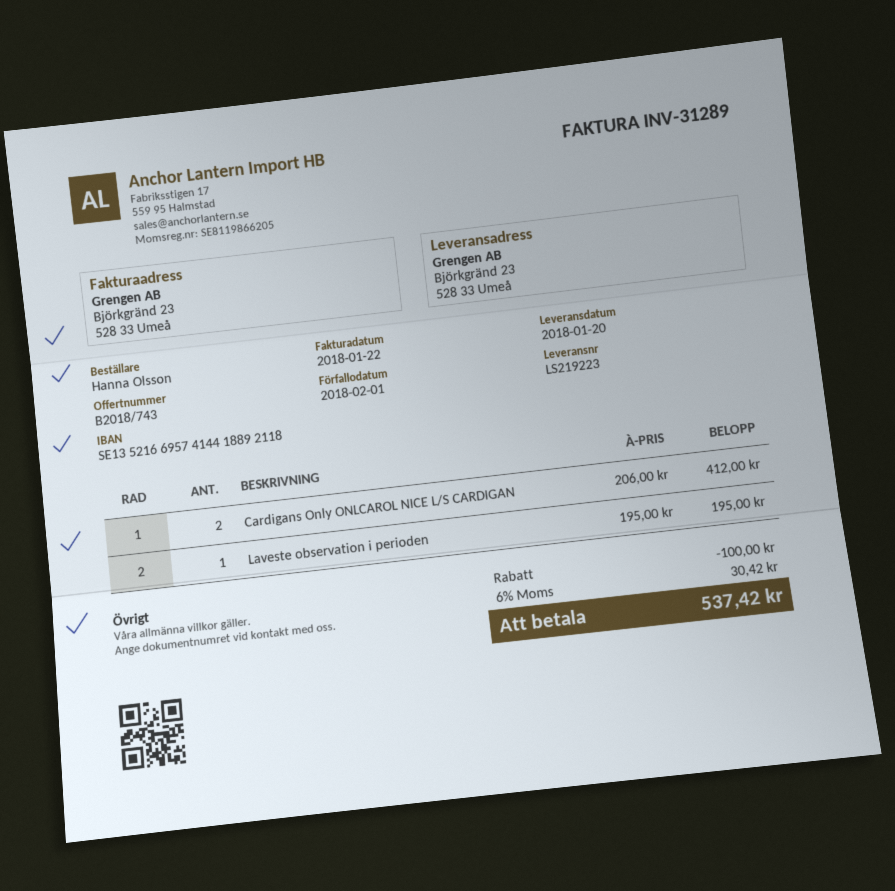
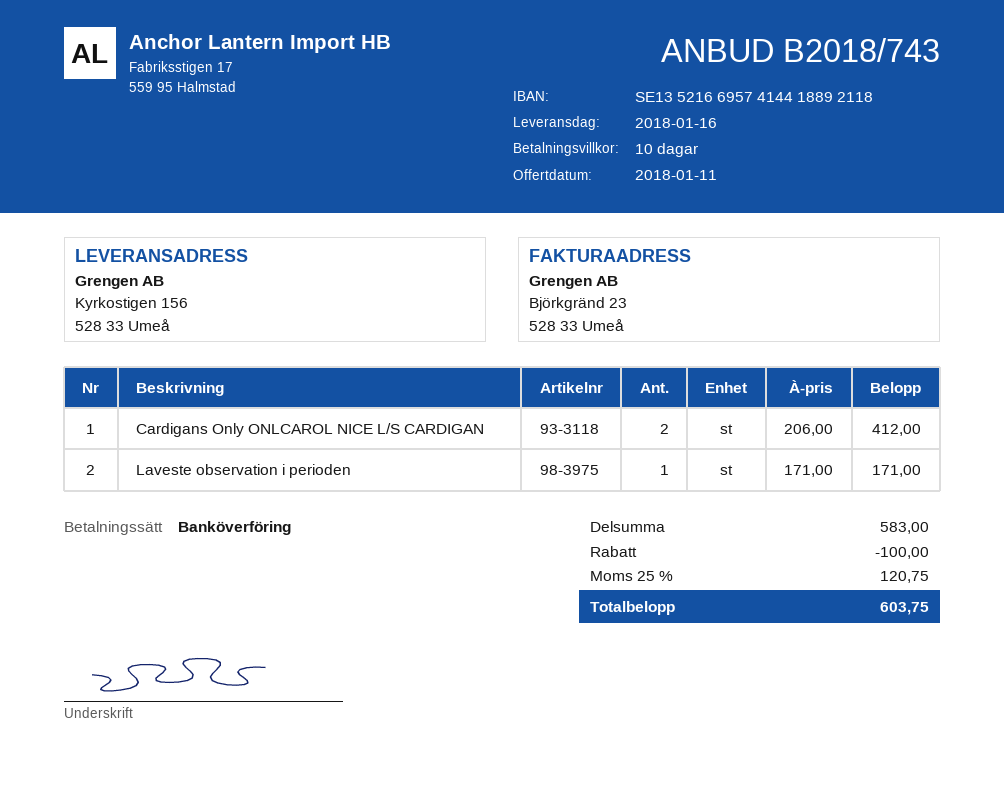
delivery date: 2018-01-20 -> 2018-01-16
ship to: Björkgränd 23, 528 33 Umeå -> Kyrkostigen 156, 528 33 Umeå
Laveste observation i perioden: 1 x 195.00 = 195.00 -> 1 x 171.00 = 171.00
tax: 6% = 30.42 -> 25% = 120.75
total: 537.42 -> 603.75

